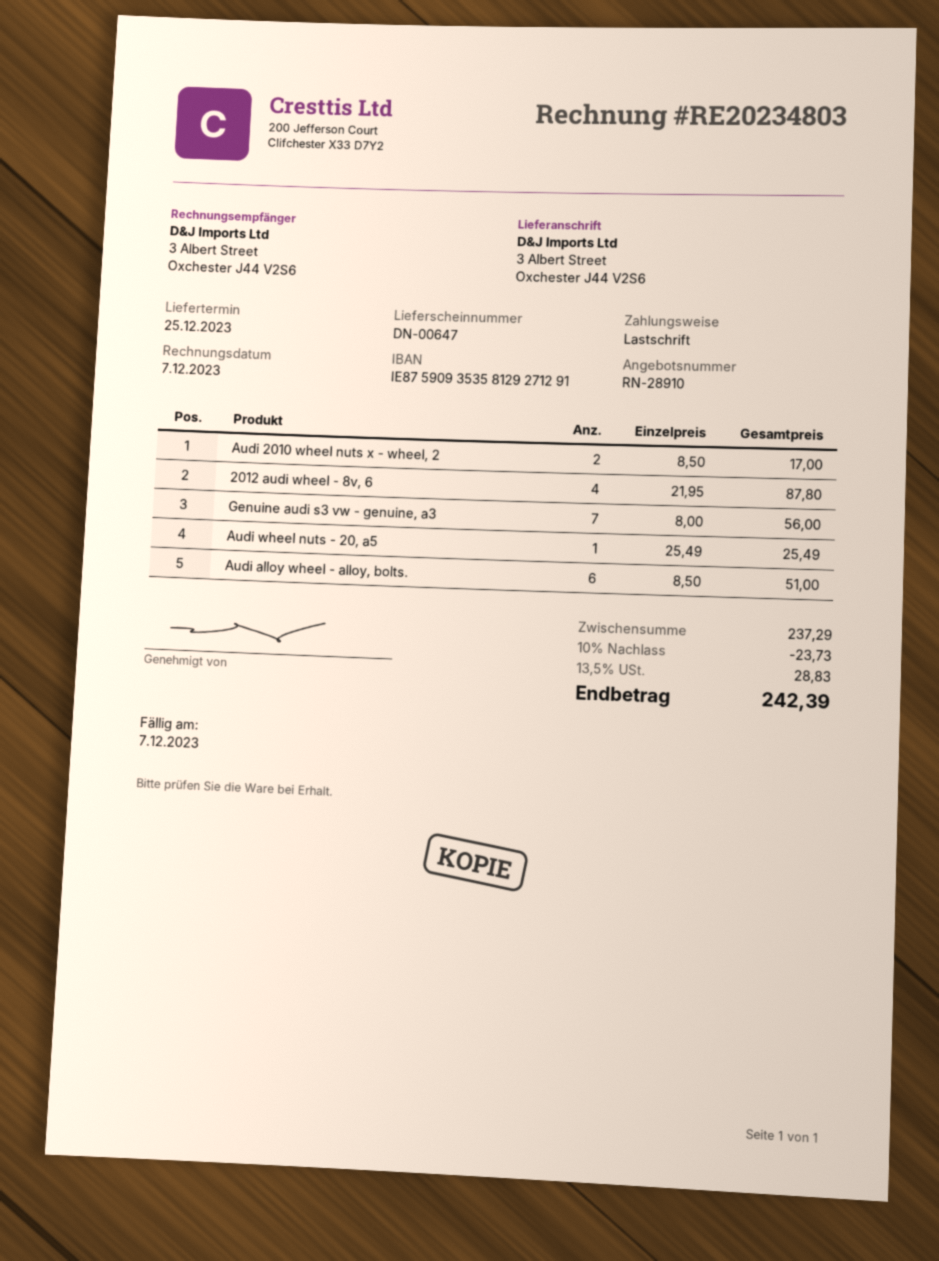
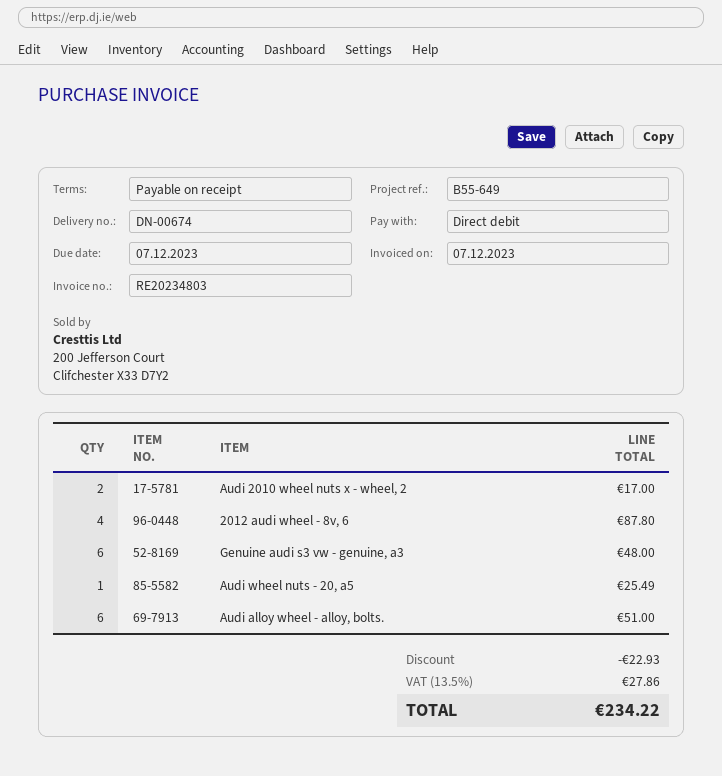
delivery note number: DN-00647 -> DN-00674
Genuine audi s3 vw - genuine, a3: 7 for 56.00 -> 6 for 48.00
discount: 23.73 -> 22.93
tax: 13.5% = 28.83 -> 13.5% = 27.86
total: 242.39 -> 234.22

